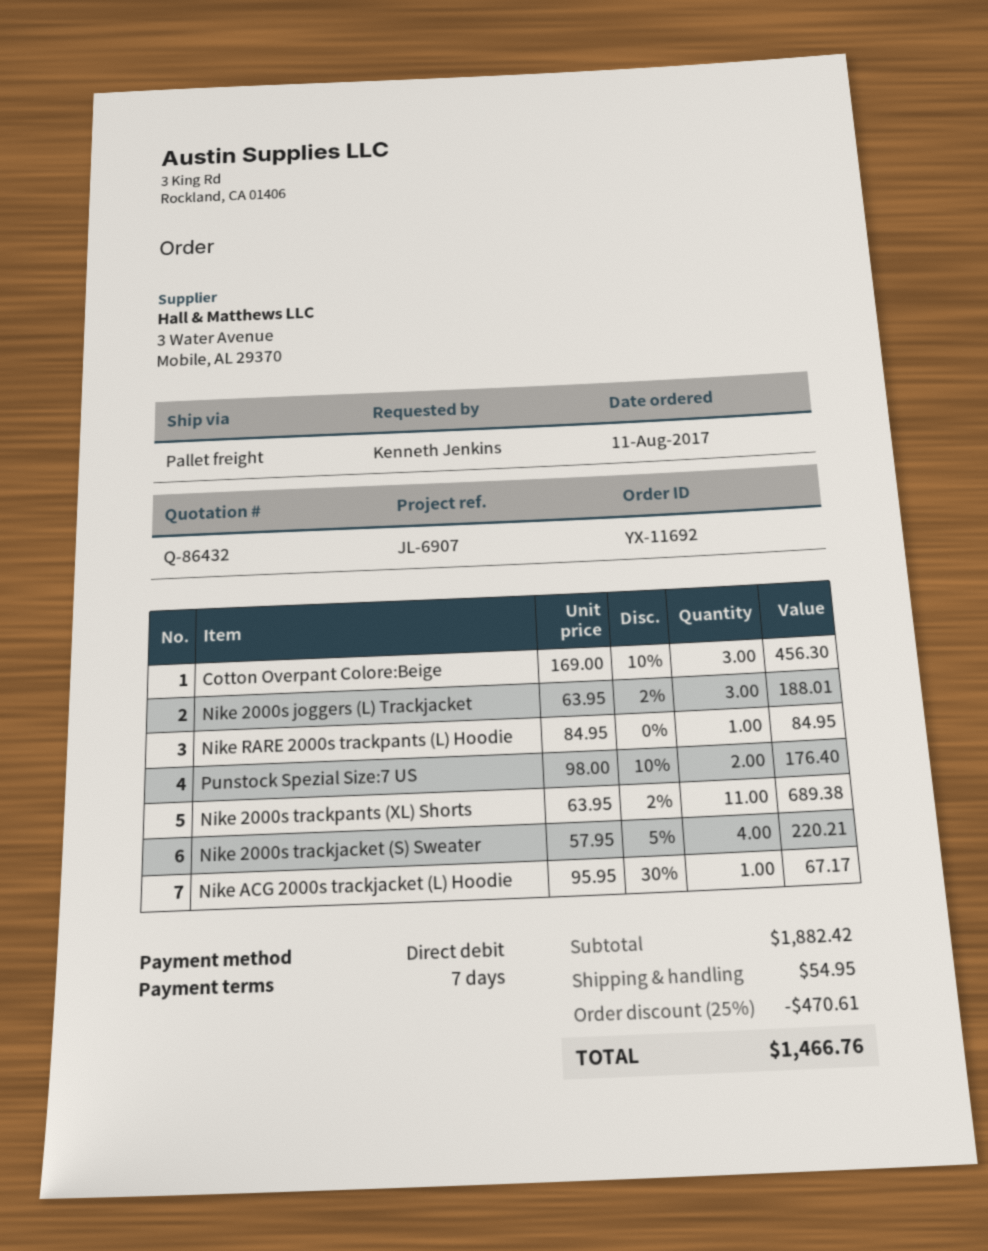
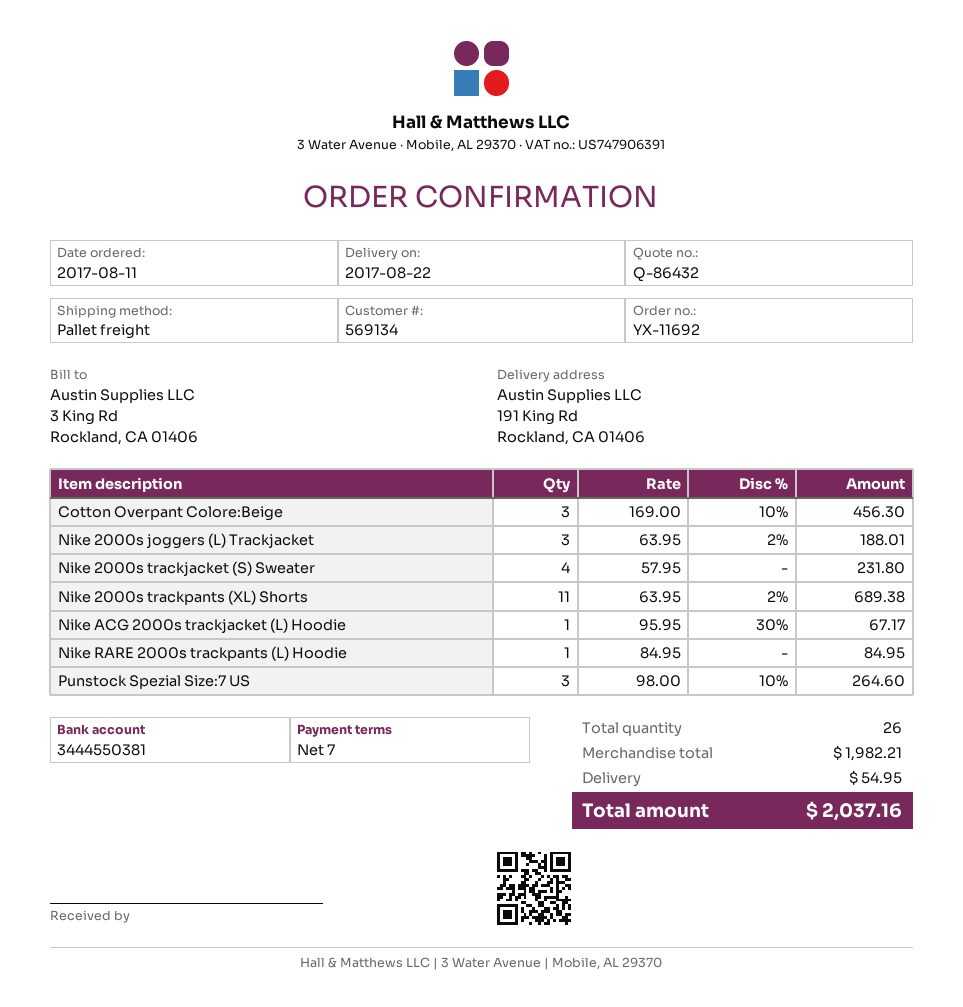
Punstock Spezial Size:7 US: 2 x 98.00 - 10% = 176.40 -> 3 x 98.00 - 10% = 264.60
Nike 2000s trackjacket (S) Sweater: 4 x 57.95 - 5% = 220.21 -> 4 x 57.95 = 231.80
subtotal: 1882.42 -> 1982.21
discount: 25% = 470.61 -> none
total: 1466.76 -> 2037.16

